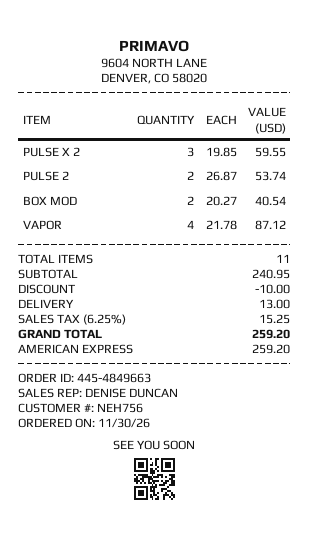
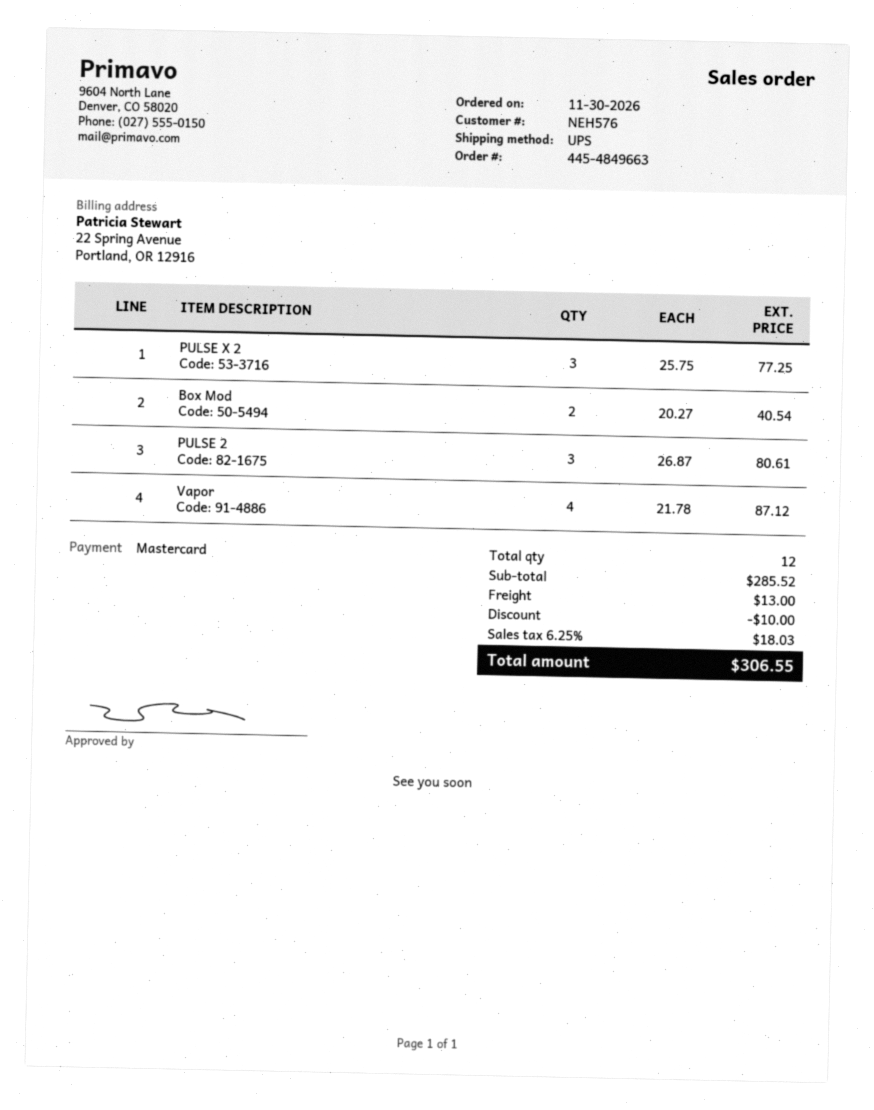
customer number: NEH756 -> NEH576
payment method: American Express -> Mastercard
PULSE X 2: 3 x 19.85 = 59.55 -> 3 x 25.75 = 77.25
PULSE 2: 2 x 26.87 = 53.74 -> 3 x 26.87 = 80.61
total quantity: 11 -> 12
subtotal: 240.95 -> 285.52
tax: 6.25% = 15.25 -> 6.25% = 18.03
total: 259.20 -> 306.55

